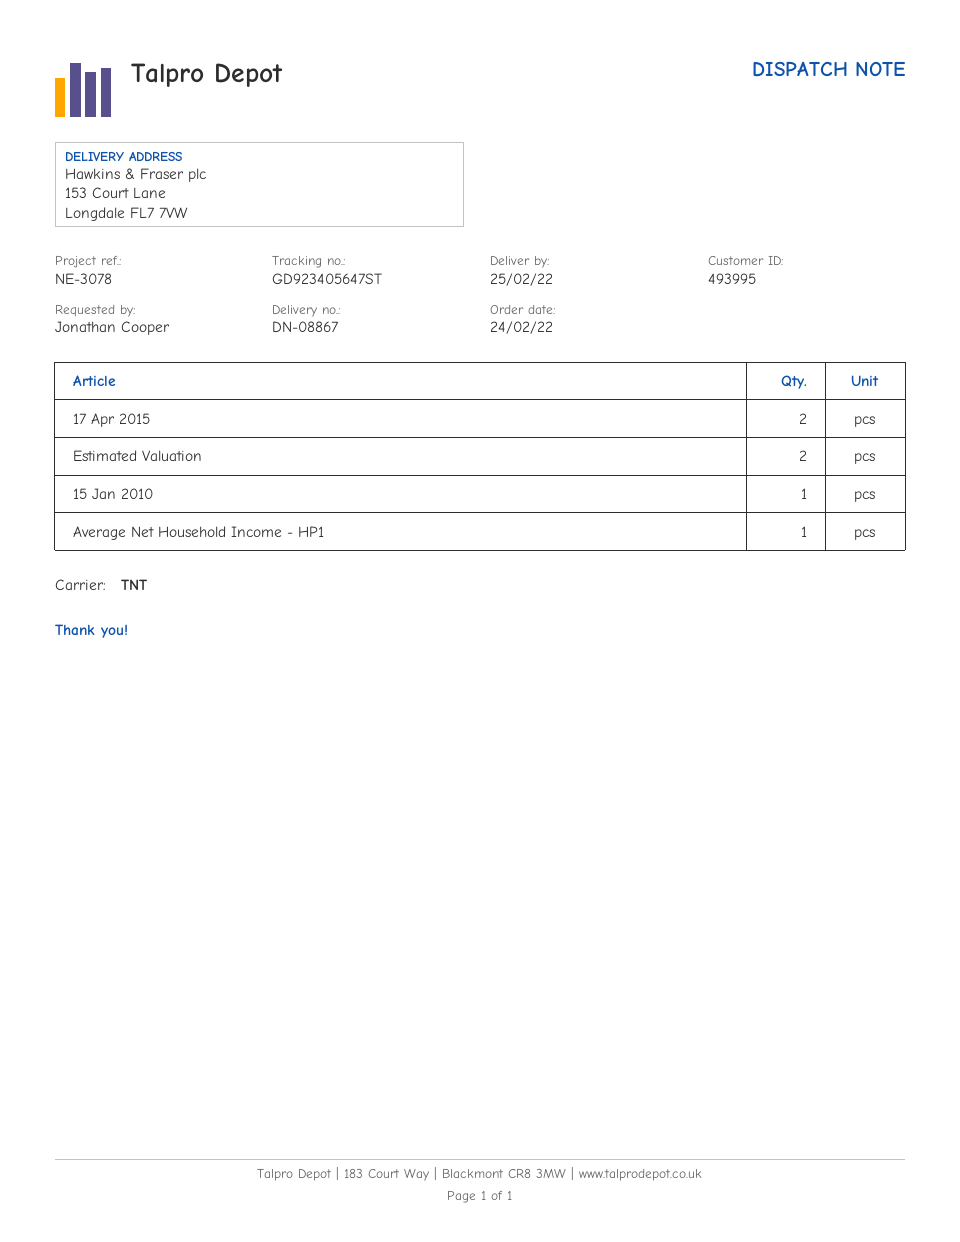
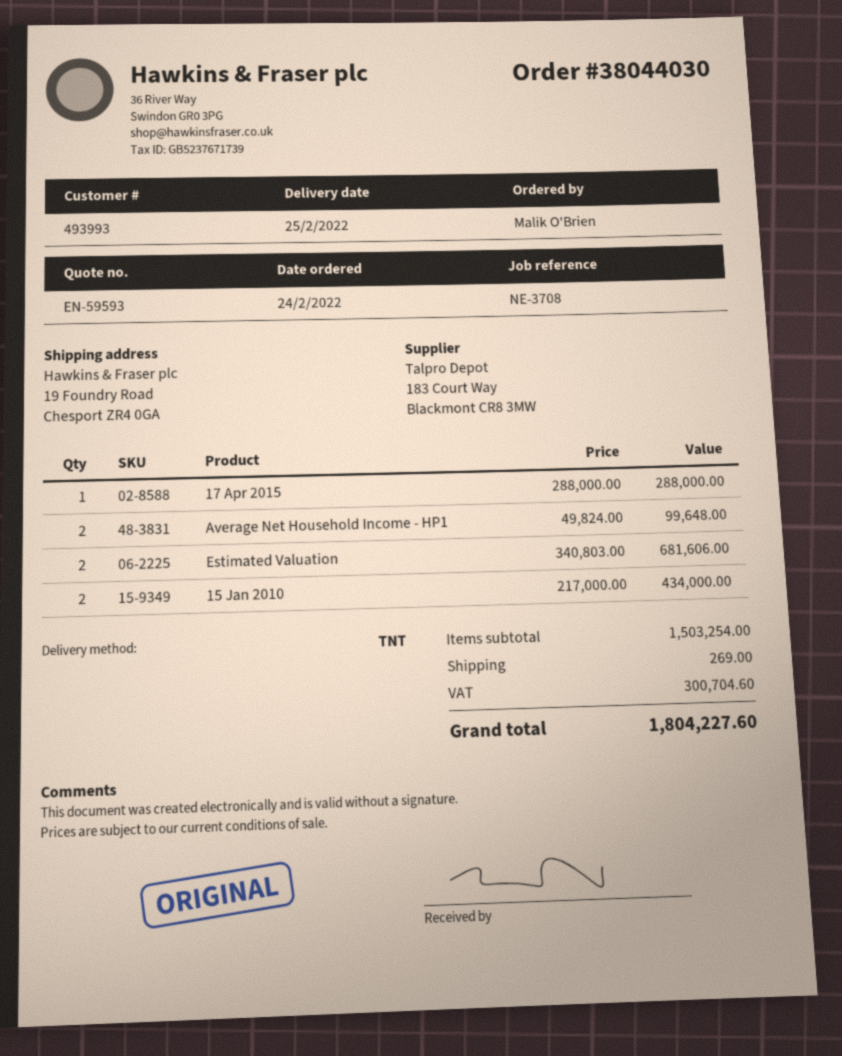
customer number: 493995 -> 493993
reference: NE-3078 -> NE-3708
ordered by: Jonathan Cooper -> Malik O'Brien
ship to: 153 Court Lane, Longdale FL7 7VW -> 19 Foundry Road, Chesport ZR4 0GA
17 Apr 2015: 2 -> 1
15 Jan 2010: 1 -> 2
Average Net Household Income - HP1: 1 -> 2

